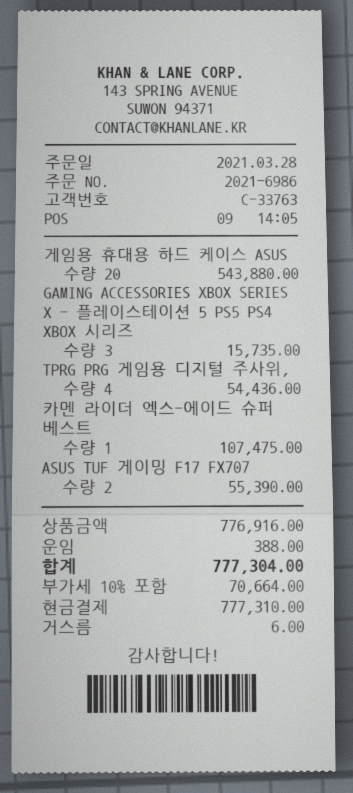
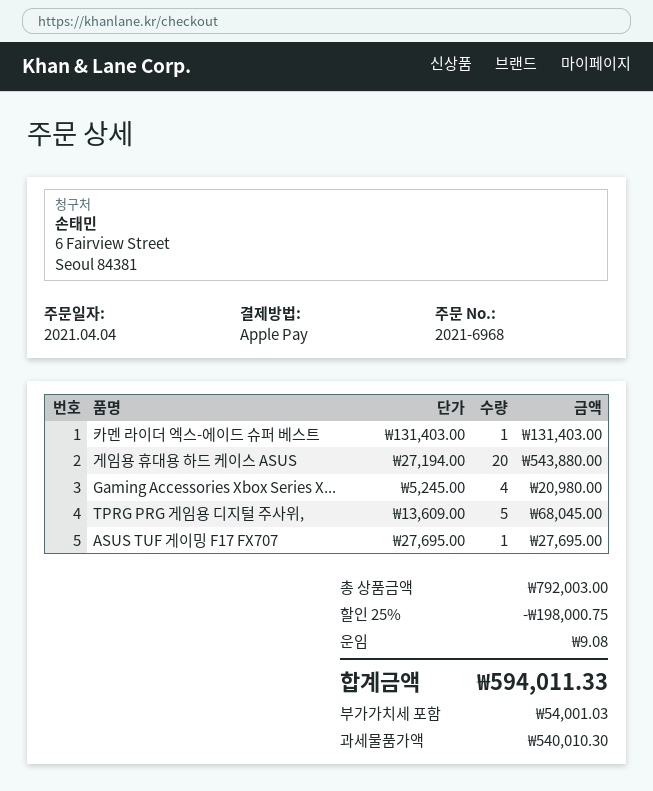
order number: 2021-6986 -> 2021-6968
order date: 2021-03-28 -> 2021-04-04
payment method: cash -> Apple Pay
GAMING ACCESSORIES XBOX SERIES X - 플레이스테이션 5 PS5 PS4 XBOX 시리즈: 3 for 15735.00 -> 4 for 20980.00
TPRG PRG 게임용 디지털 주사위,: 4 for 54436.00 -> 5 for 68045.00
카멘 라이더 엑스-에이드 슈퍼 베스트: 1 for 107475.00 -> 1 for 131403.00
ASUS TUF 게이밍 F17 FX707: 2 for 55390.00 -> 1 for 27695.00
subtotal: 776916.00 -> 792003.00
discount: none -> 25% = 198000.75
shipping: 388.00 -> 9.08
tax: 70664.00 -> 54001.03
total: 777304.00 -> 594011.33

